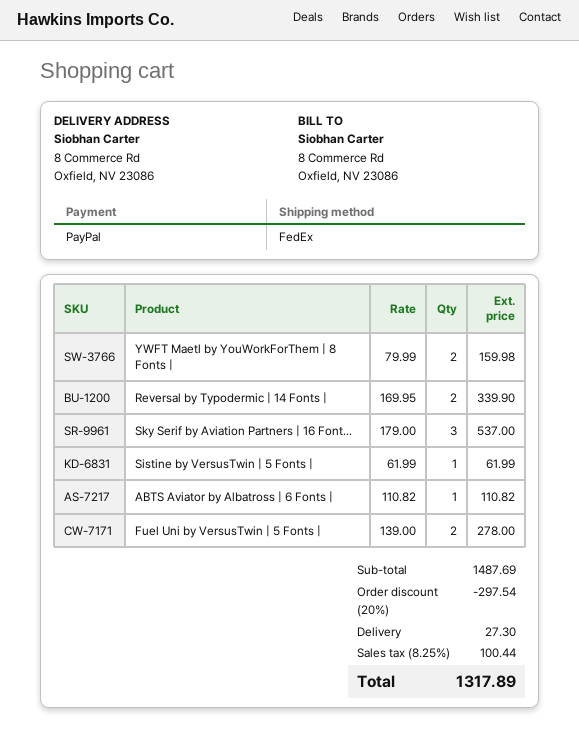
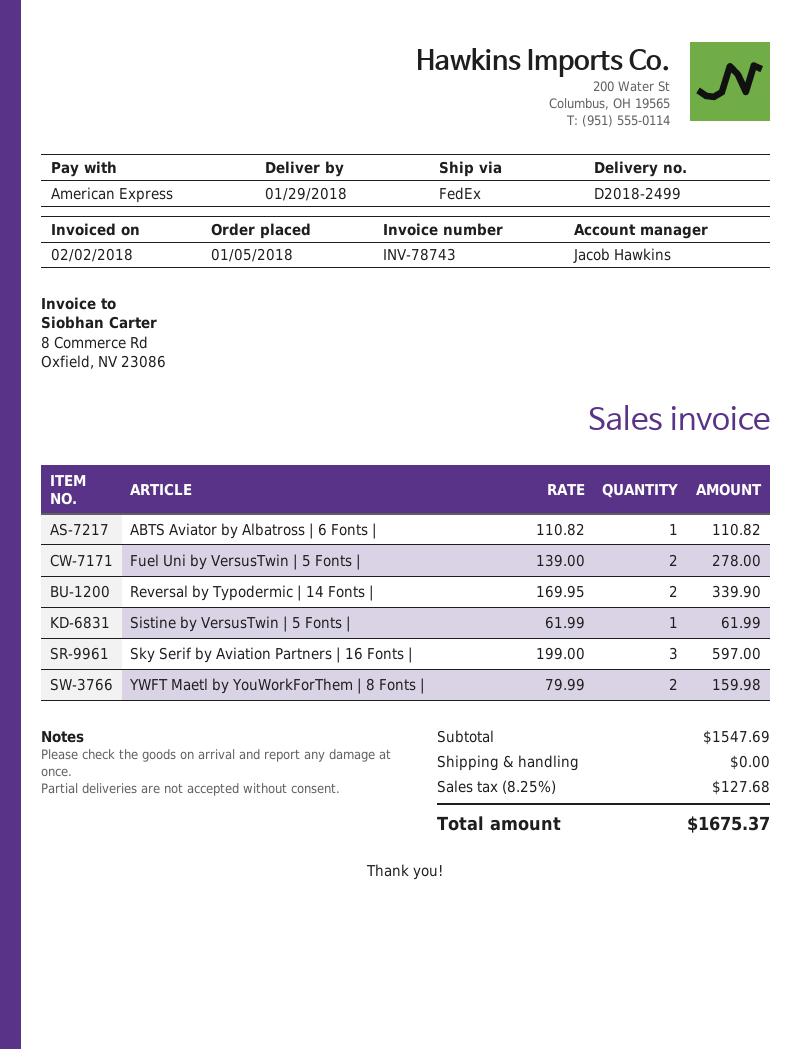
payment method: PayPal -> American Express
Sky Serif by Aviation Partners | 16 Font...: 3 x 179.00 = 537.00 -> 3 x 199.00 = 597.00
subtotal: 1487.69 -> 1547.69
discount: 20% = 297.54 -> none
shipping: 27.30 -> 0.00
tax: 8.25% = 100.44 -> 8.25% = 127.68
total: 1317.89 -> 1675.37

